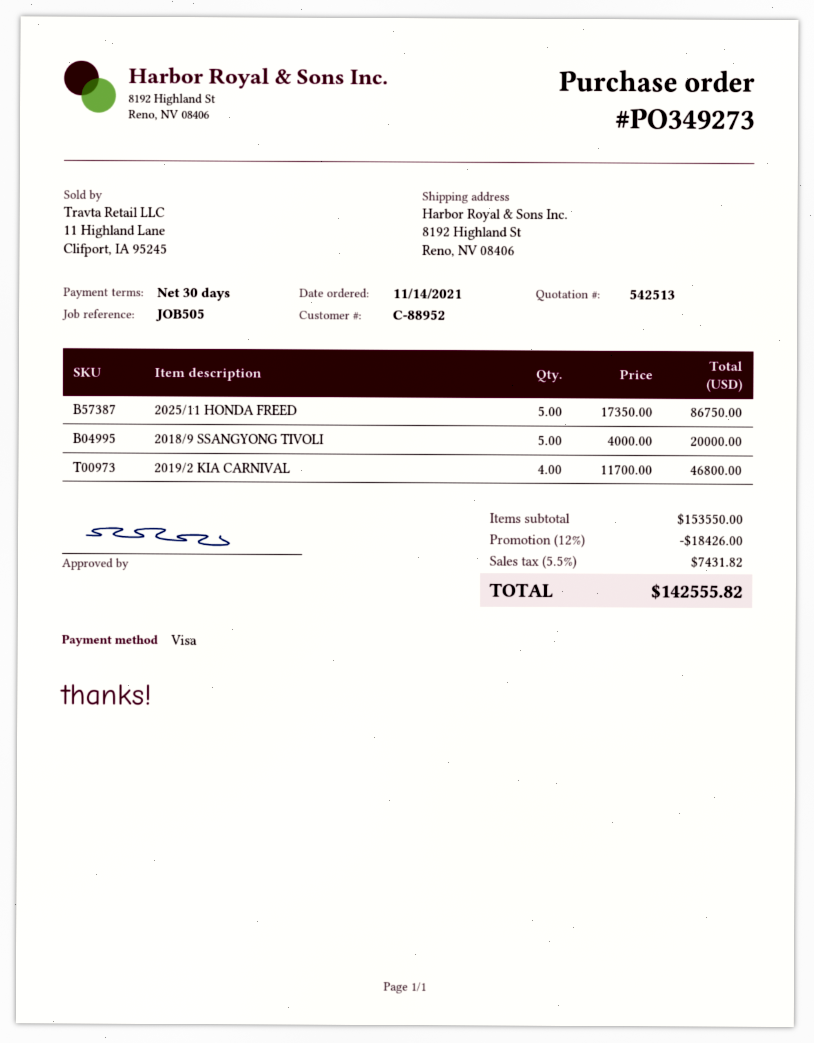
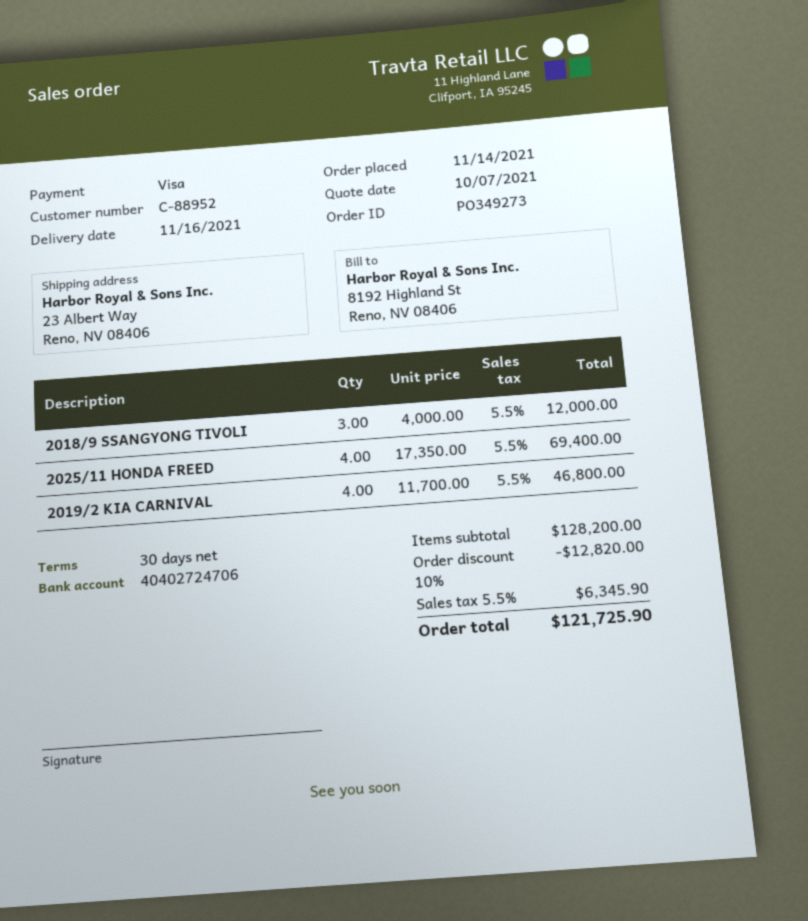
ship to: 8192 Highland St, Reno, NV 08406 -> 23 Albert Way, Reno, NV 08406
2025/11 HONDA FREED: 5 x 17350.00 = 86750.00 -> 4 x 17350.00 = 69400.00
2018/9 SSANGYONG TIVOLI: 5 x 4000.00 = 20000.00 -> 3 x 4000.00 = 12000.00
subtotal: 153550.00 -> 128200.00
discount: 12% = 18426.00 -> 10% = 12820.00
tax: 5.5% = 7431.82 -> 5.5% = 6345.90
total: 142555.82 -> 121725.90

